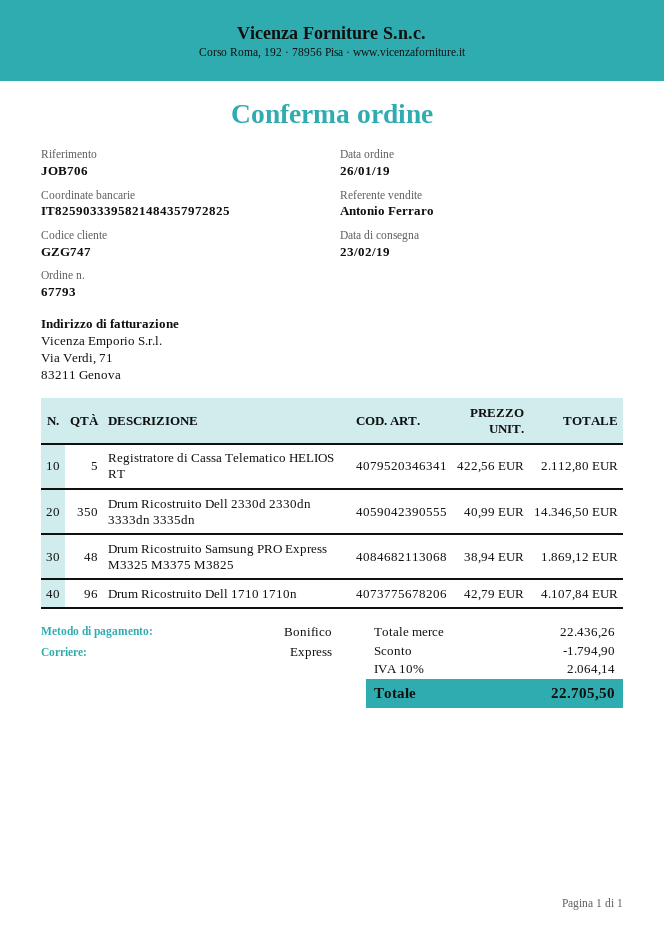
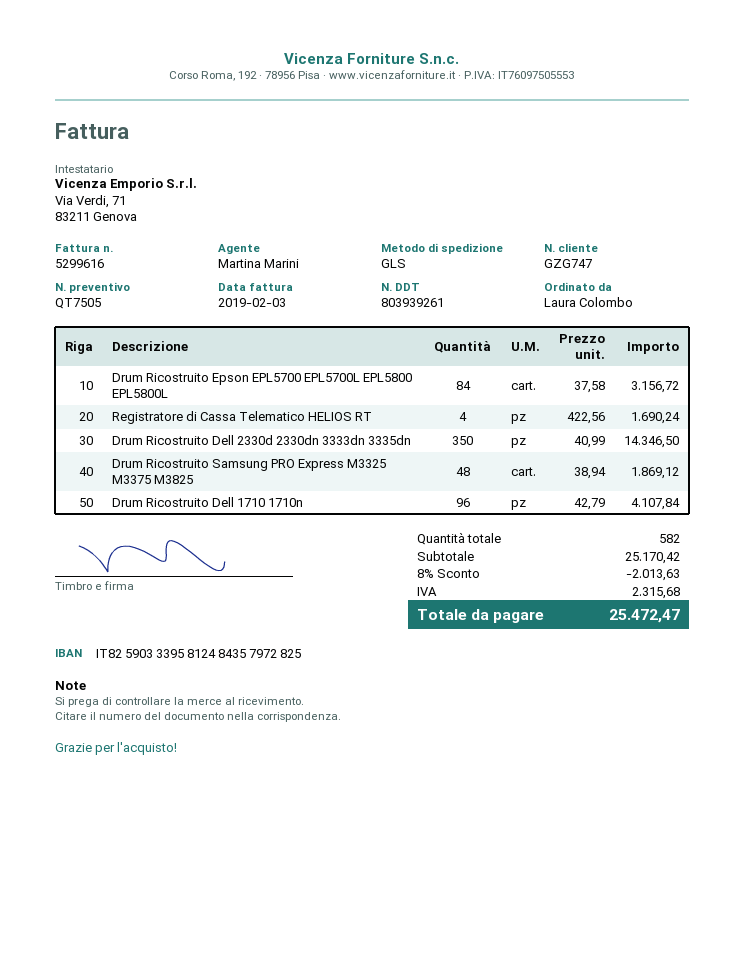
sales rep: Antonio Ferraro -> Martina Marini
bank account: IT8259033395821484357972825 -> IT8259033395812484357972825
shipping method: express -> GLS
Registratore di Cassa Telematico HELIOS RT: 5 x 422.56 = 2112.80 -> 4 x 422.56 = 1690.24
Drum Ricostruito Epson EPL5700 EPL5700L EPL5800 EPL5800L: none -> 84 x 37.58 = 3156.72
subtotal: 22436.26 -> 25170.42
discount: 1794.90 -> 2013.63
tax: 2064.14 -> 2315.68
total: 22705.50 -> 25472.47

